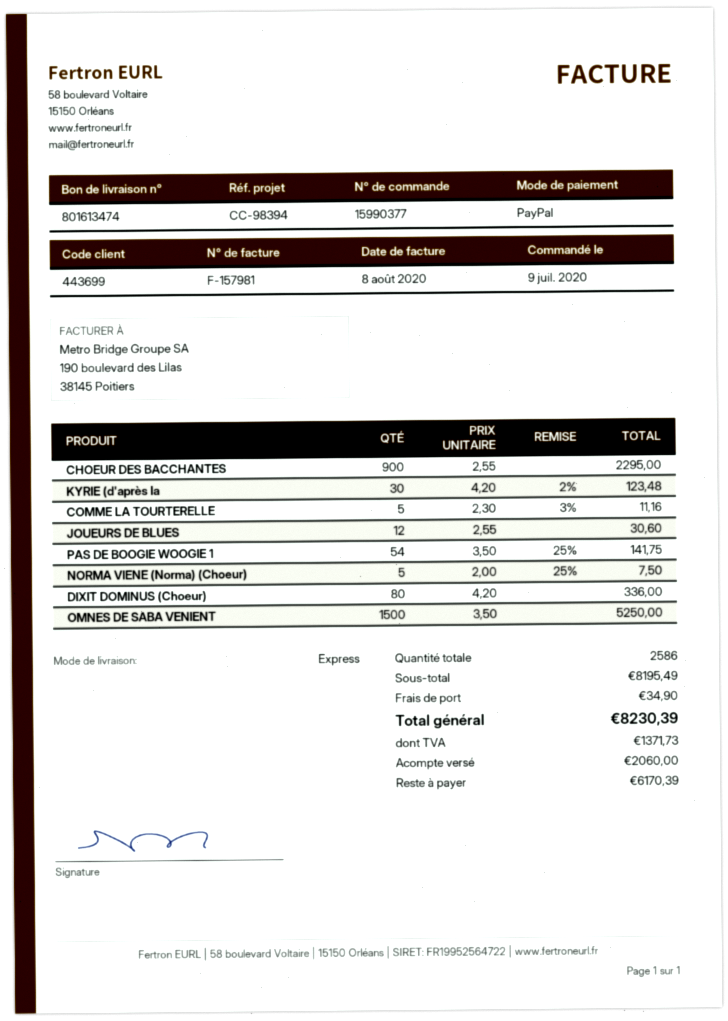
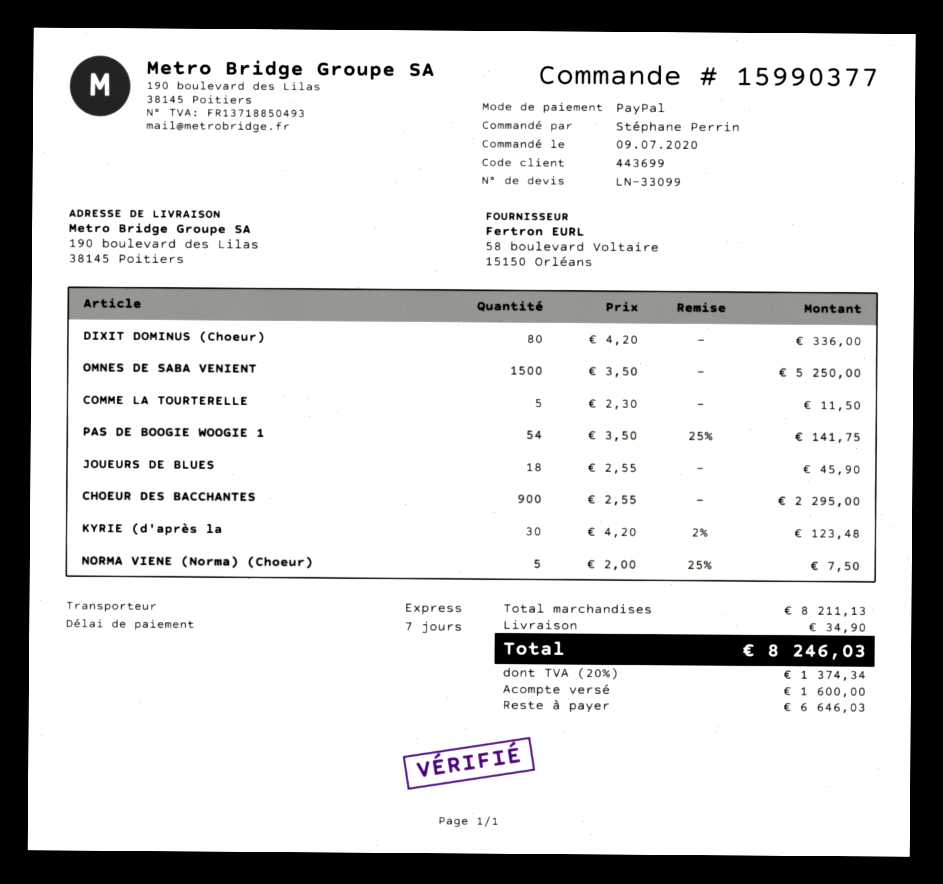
COMME LA TOURTERELLE: 5 x 2.30 - 3% = 11.16 -> 5 x 2.30 = 11.50
JOUEURS DE BLUES: 12 x 2.55 = 30.60 -> 18 x 2.55 = 45.90
subtotal: 8195.49 -> 8211.13
tax: 1371.73 -> 1374.34
total: 8230.39 -> 8246.03
deposit: 2060.00 -> 1600.00
balance: 6170.39 -> 6646.03

